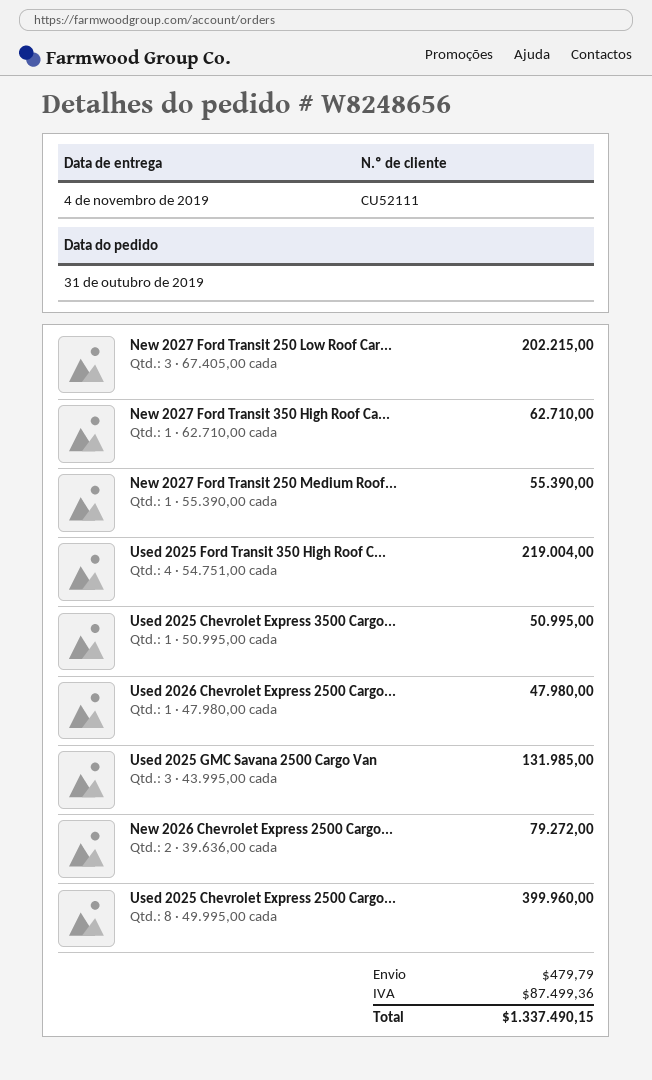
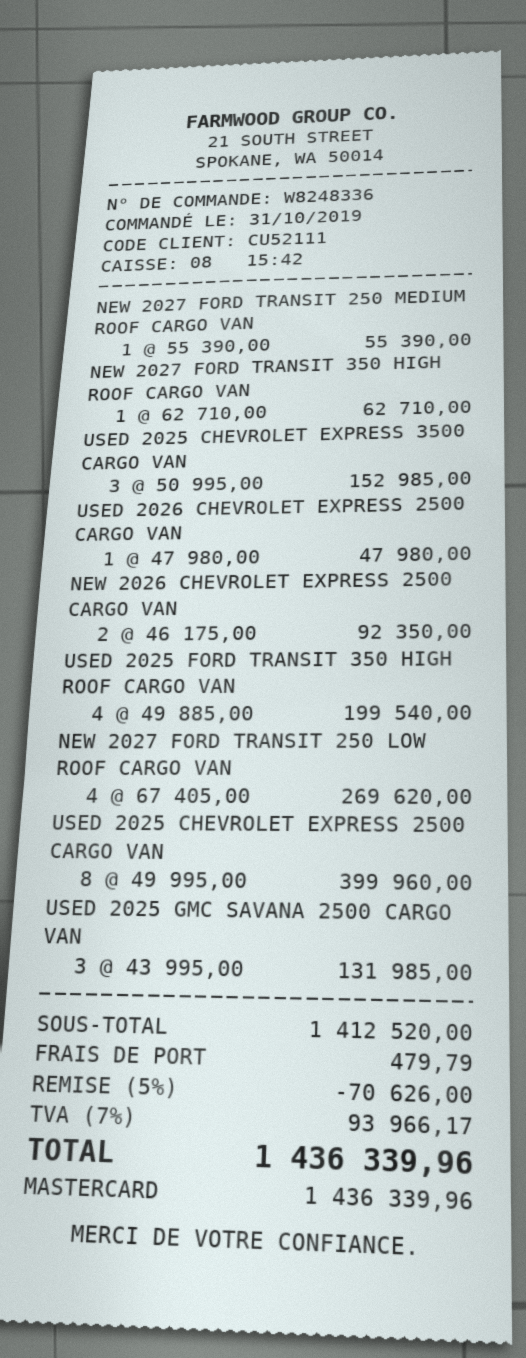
order number: W8248656 -> W8248336
New 2027 Ford Transit 250 Low Roof Car...: 3 x 67405.00 = 202215.00 -> 4 x 67405.00 = 269620.00
Used 2025 Ford Transit 350 High Roof C...: 4 x 54751.00 = 219004.00 -> 4 x 49885.00 = 199540.00
Used 2025 Chevrolet Express 3500 Cargo...: 1 x 50995.00 = 50995.00 -> 3 x 50995.00 = 152985.00
New 2026 Chevrolet Express 2500 Cargo...: 2 x 39636.00 = 79272.00 -> 2 x 46175.00 = 92350.00
discount: none -> 5% = 70626.00
tax: 87499.36 -> 93966.17
total: 1337490.15 -> 1436339.96

